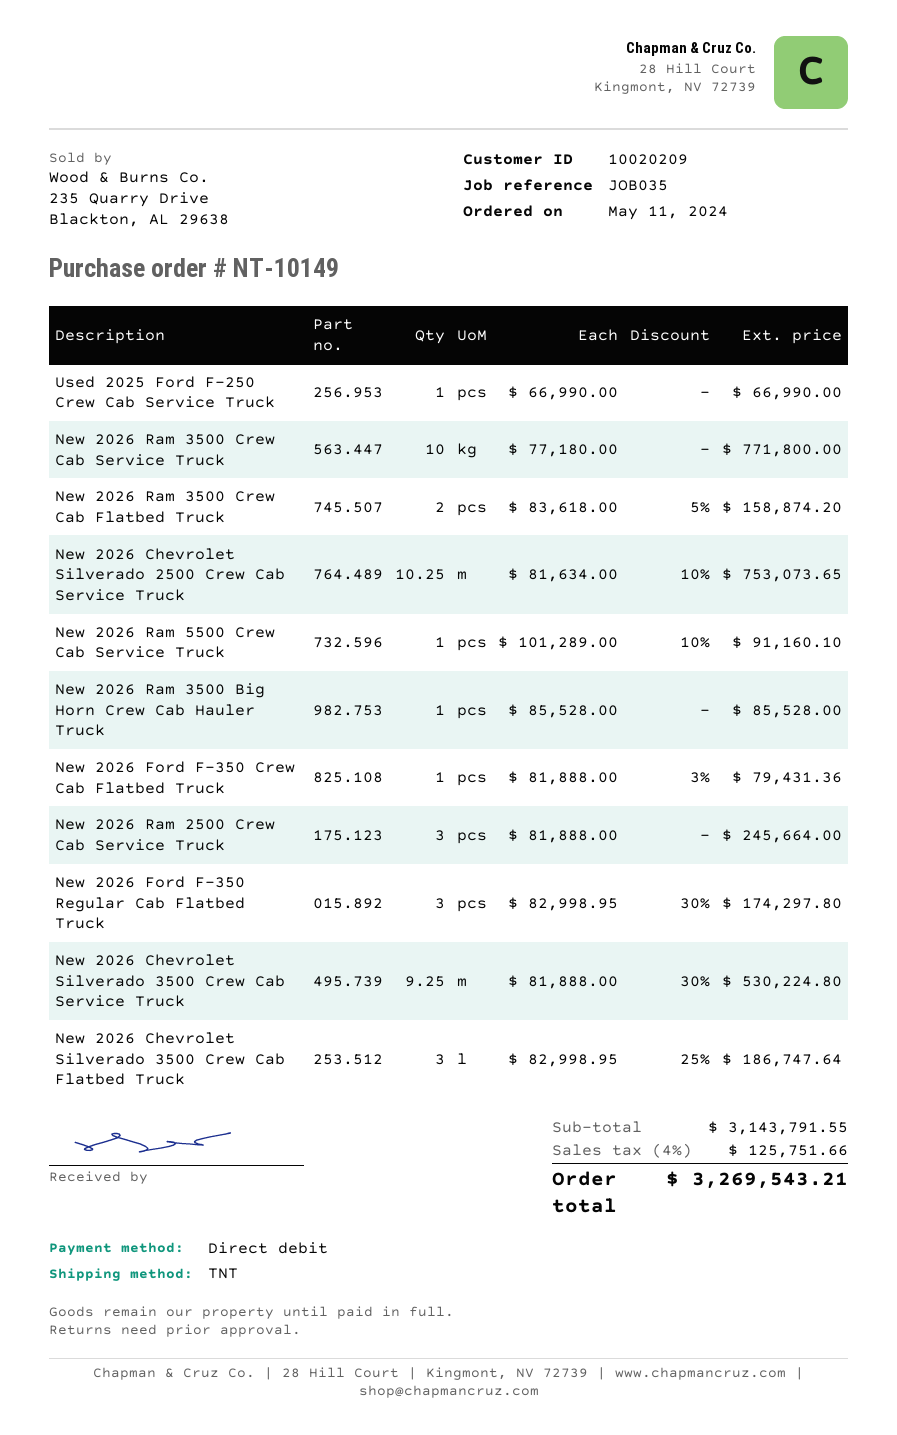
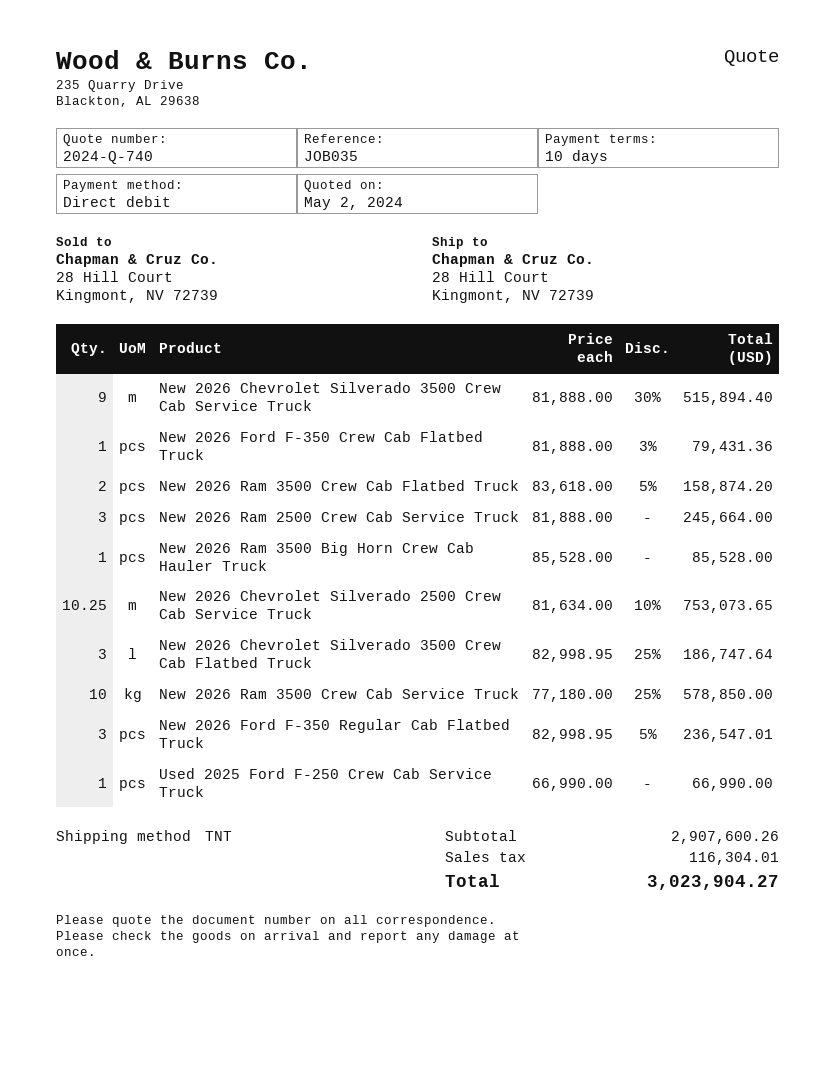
New 2026 Ram 3500 Crew Cab Service Truck: 10 x 77180.00 = 771800.00 -> 10 x 77180.00 - 25% = 578850.00
New 2026 Ram 5500 Crew Cab Service Truck: 1 x 101289.00 - 10% = 91160.10 -> none
New 2026 Ford F-350 Regular Cab Flatbed Truck: 3 x 82998.95 - 30% = 174297.80 -> 3 x 82998.95 - 5% = 236547.01
New 2026 Chevrolet Silverado 3500 Crew Cab Service Truck: 9.25 x 81888.00 - 30% = 530224.80 -> 9 x 81888.00 - 30% = 515894.40
subtotal: 3143791.55 -> 2907600.26
tax: 125751.66 -> 116304.01
total: 3269543.21 -> 3023904.27

